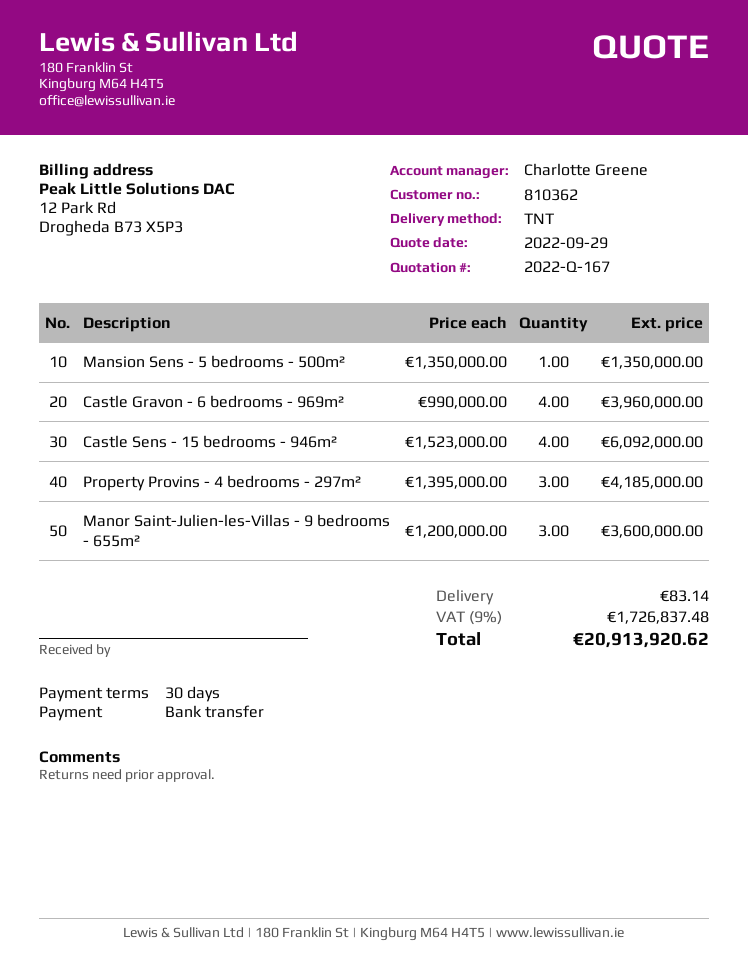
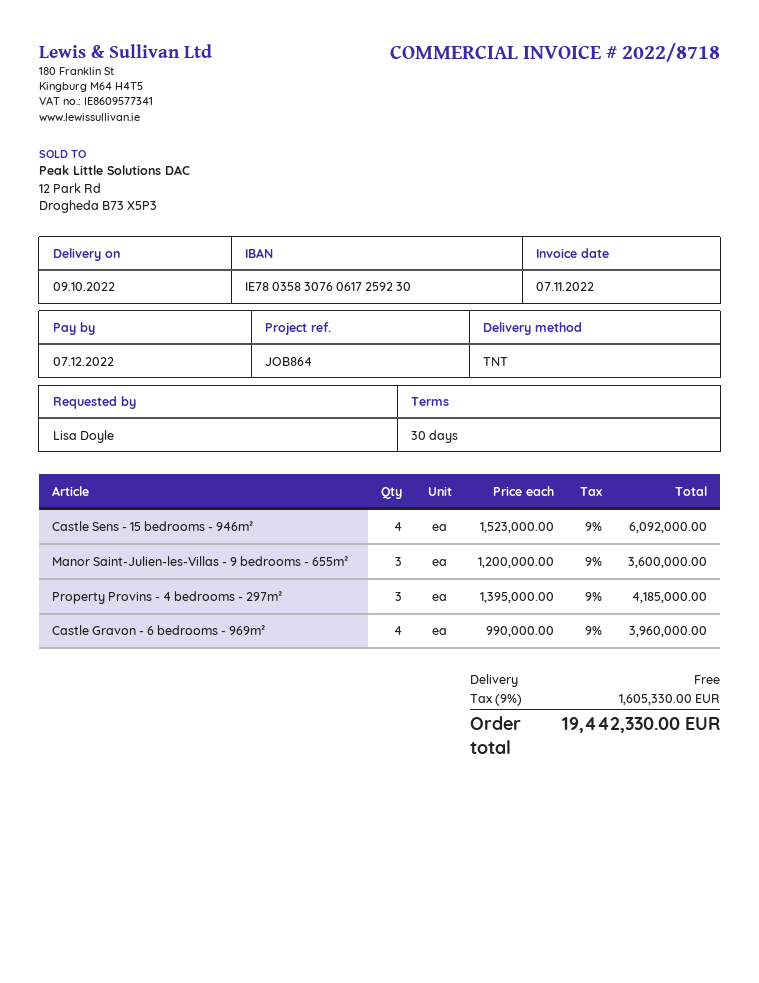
Mansion Sens - 5 bedrooms - 500m²: 1 x 1350000.00 = 1350000.00 -> none
shipping: 83.14 -> 0.00
tax: 9% = 1726837.48 -> 9% = 1605330.00
total: 20913920.62 -> 19442330.00

